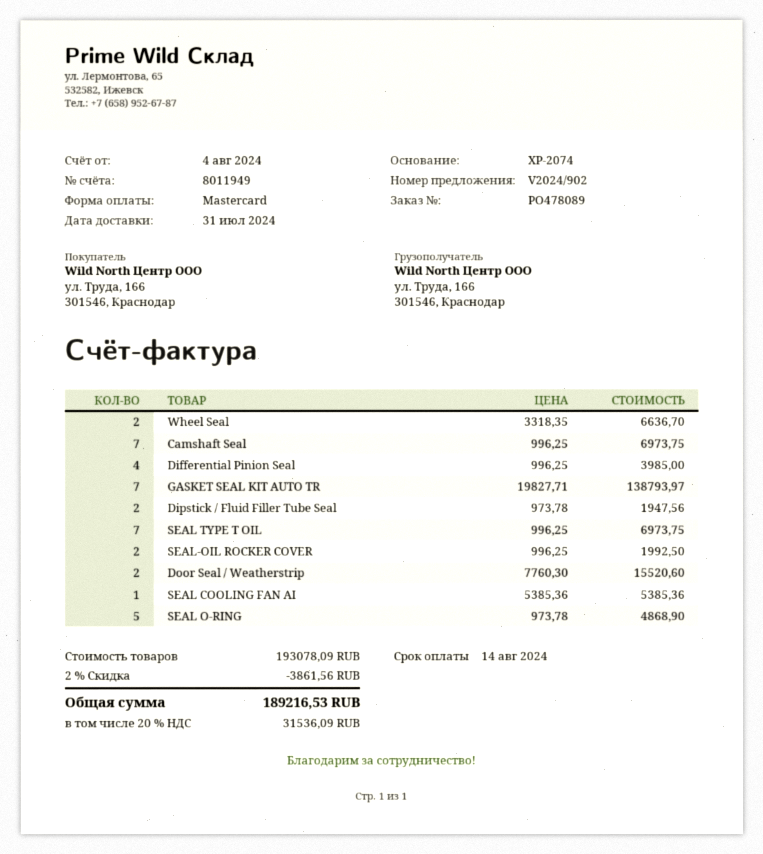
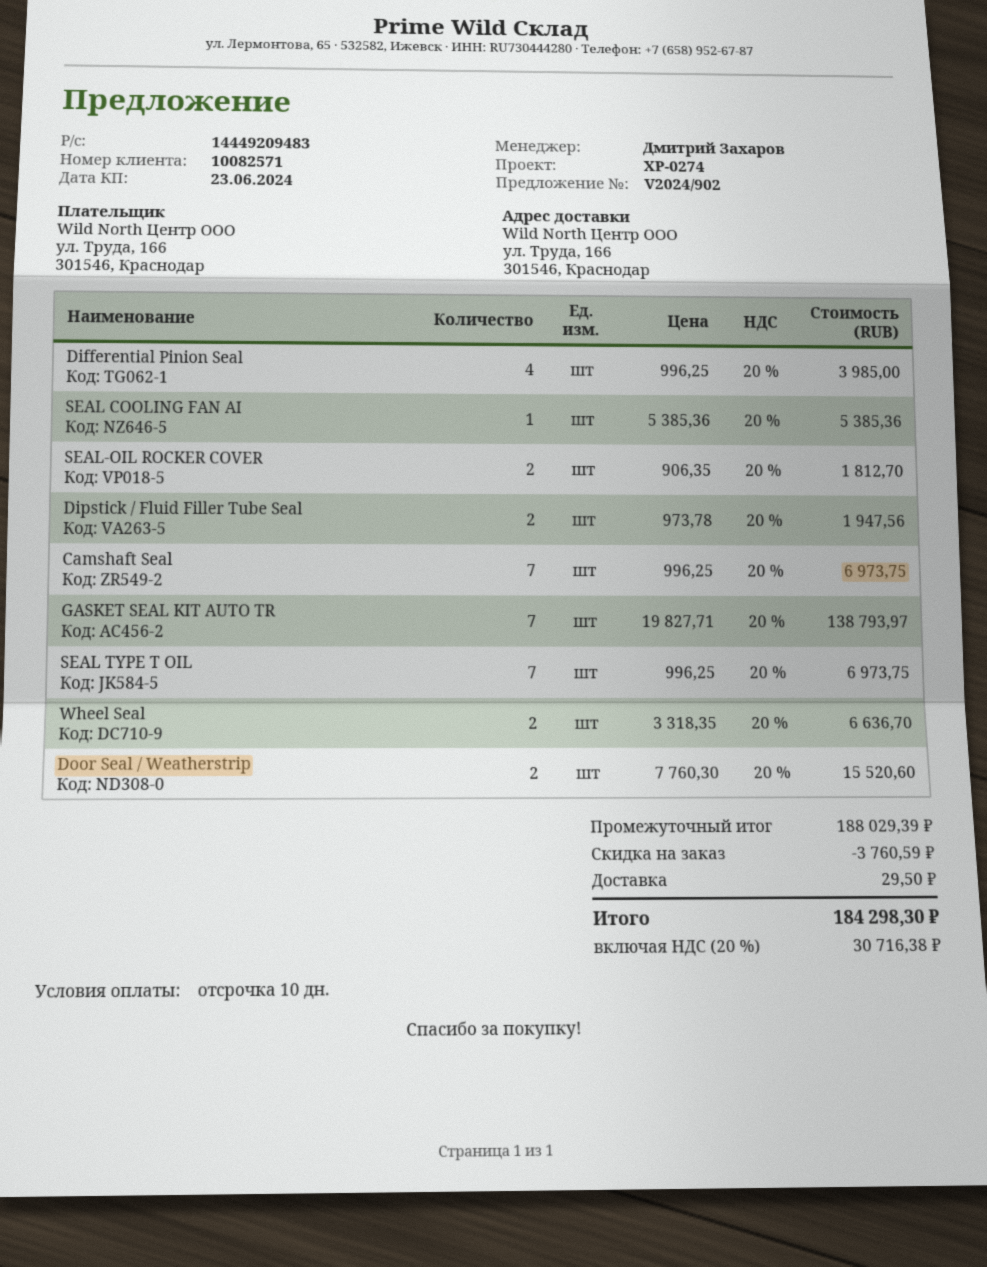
reference: XP-2074 -> XP-0274
SEAL-OIL ROCKER COVER: 2 x 996.25 = 1992.50 -> 2 x 906.35 = 1812.70
SEAL O-RING: 5 x 973.78 = 4868.90 -> none
subtotal: 193078.09 -> 188029.39
discount: 3861.56 -> 3760.59
shipping: none -> 29.50
tax: 20% = 31536.09 -> 20% = 30716.38
total: 189216.53 -> 184298.30

